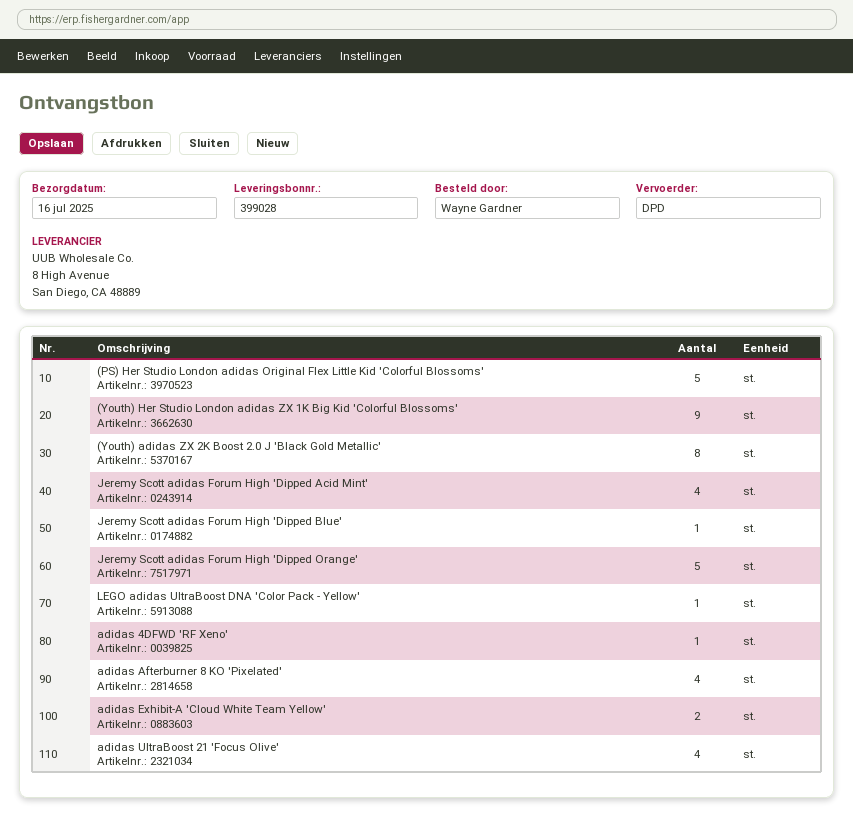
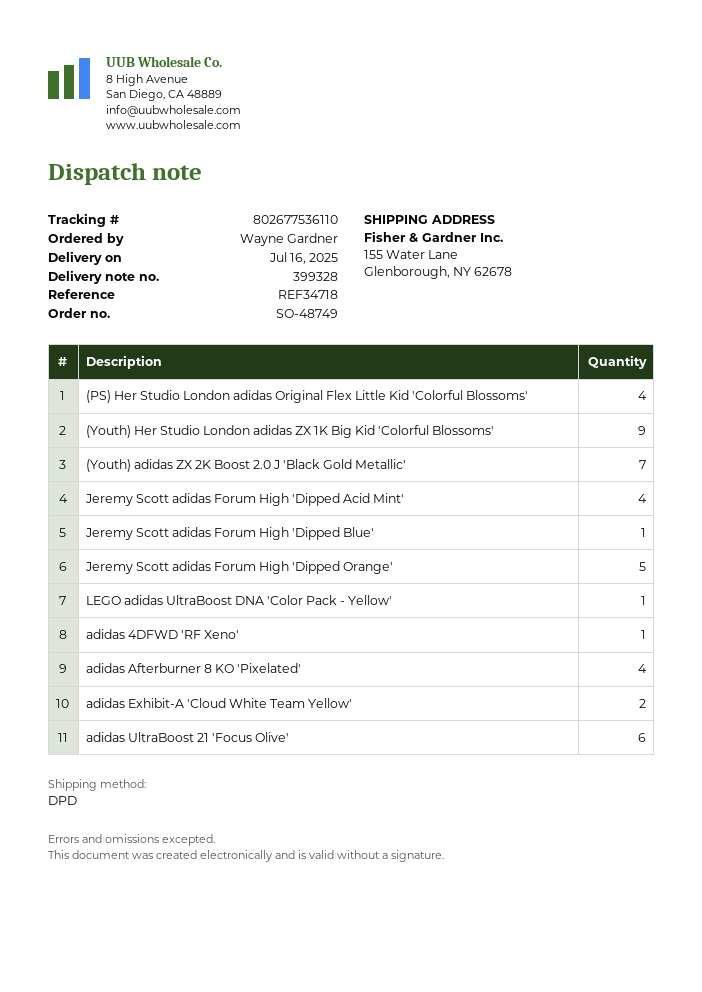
delivery note number: 399028 -> 399328
(PS) Her Studio London adidas Original Flex Little Kid 'Colorful Blossoms': 5 -> 4
(Youth) adidas ZX 2K Boost 2.0 J 'Black Gold Metallic': 8 -> 7
adidas UltraBoost 21 'Focus Olive': 4 -> 6

